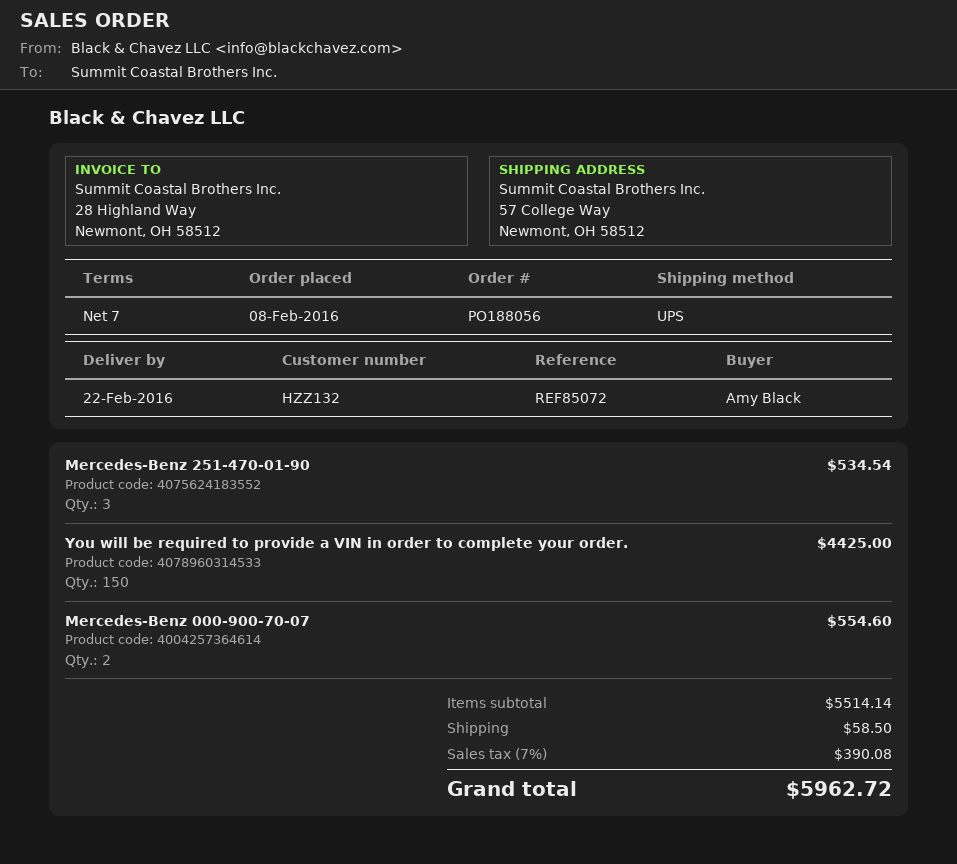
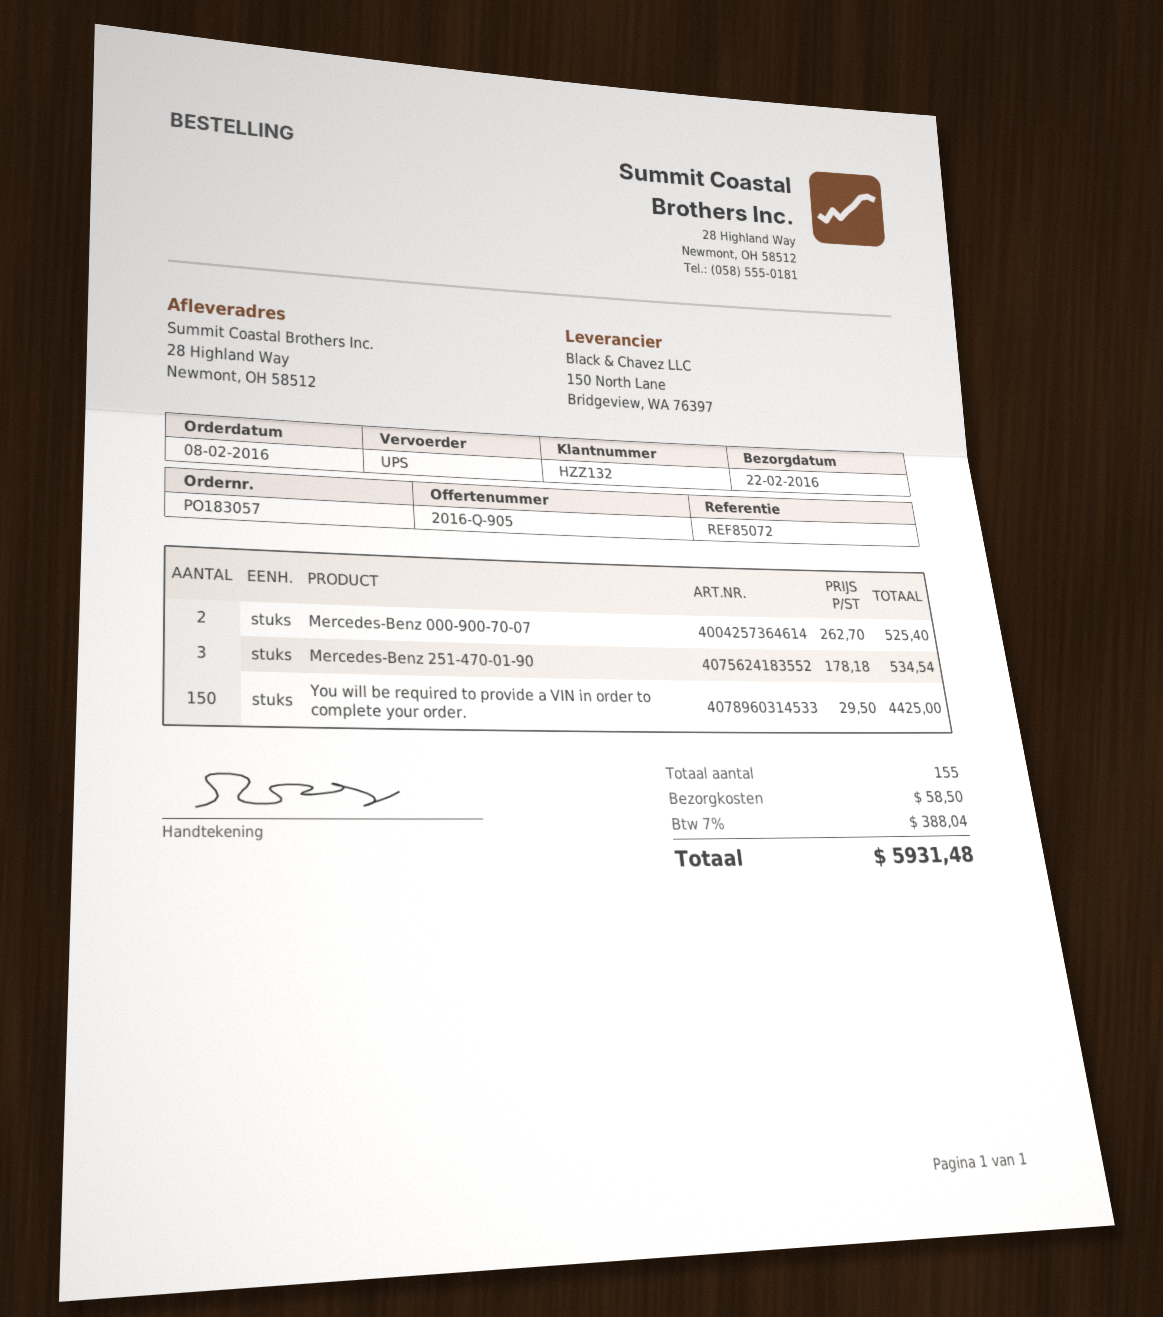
order number: PO188056 -> PO183057
ship to: 57 College Way, Newmont, OH 58512 -> 28 Highland Way, Newmont, OH 58512
Mercedes-Benz 000-900-70-07: 2 for 554.60 -> 2 for 525.40
tax: 7% = 390.08 -> 7% = 388.04
total: 5962.72 -> 5931.48

